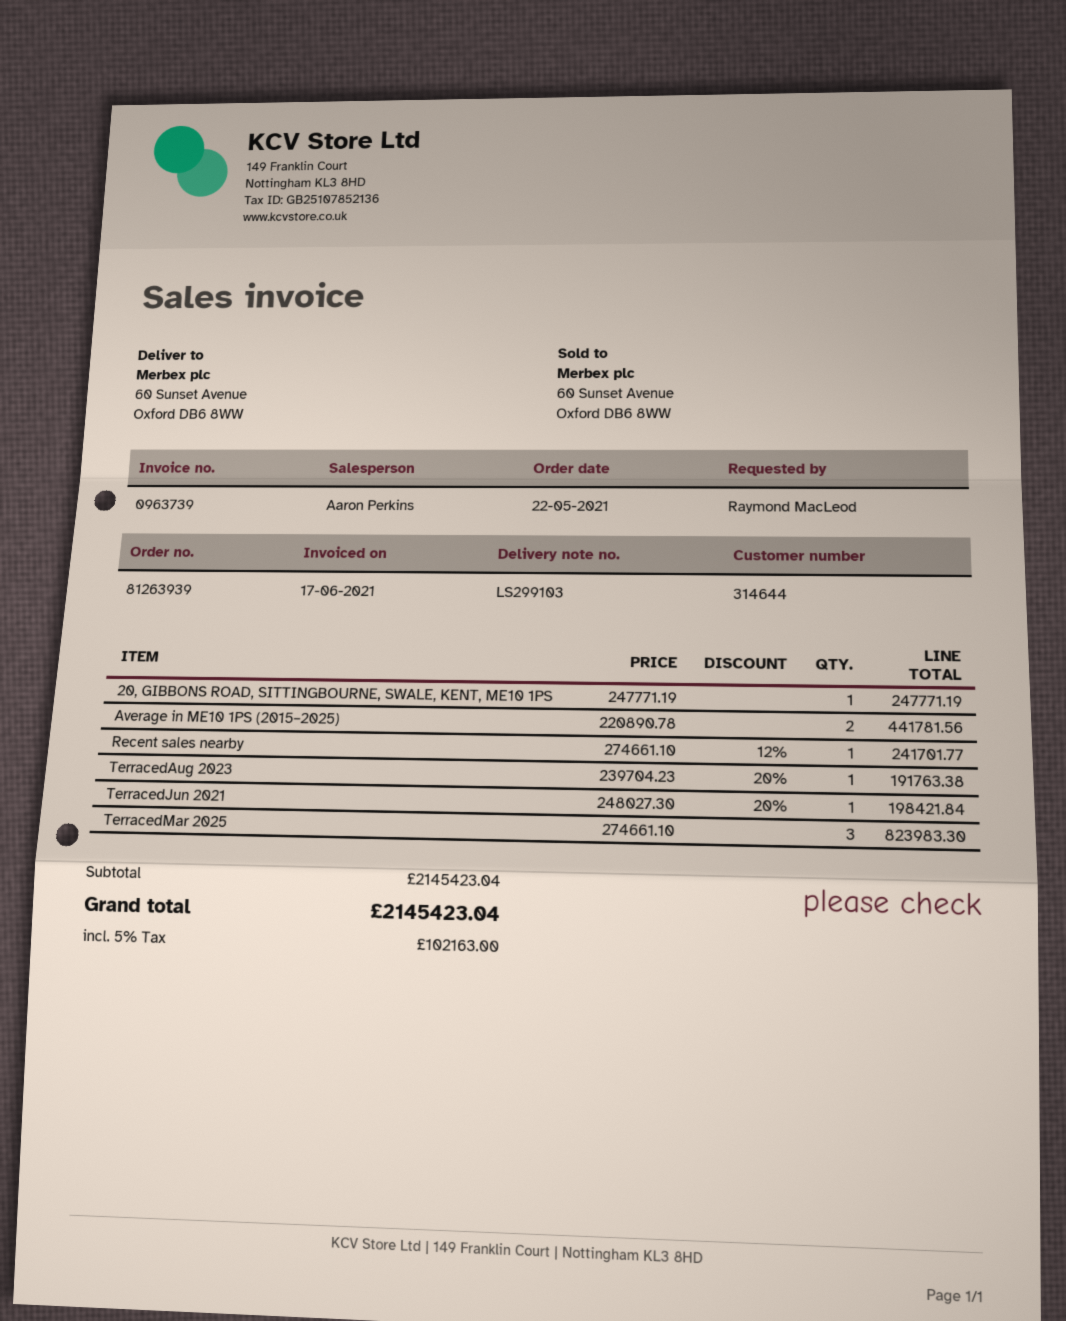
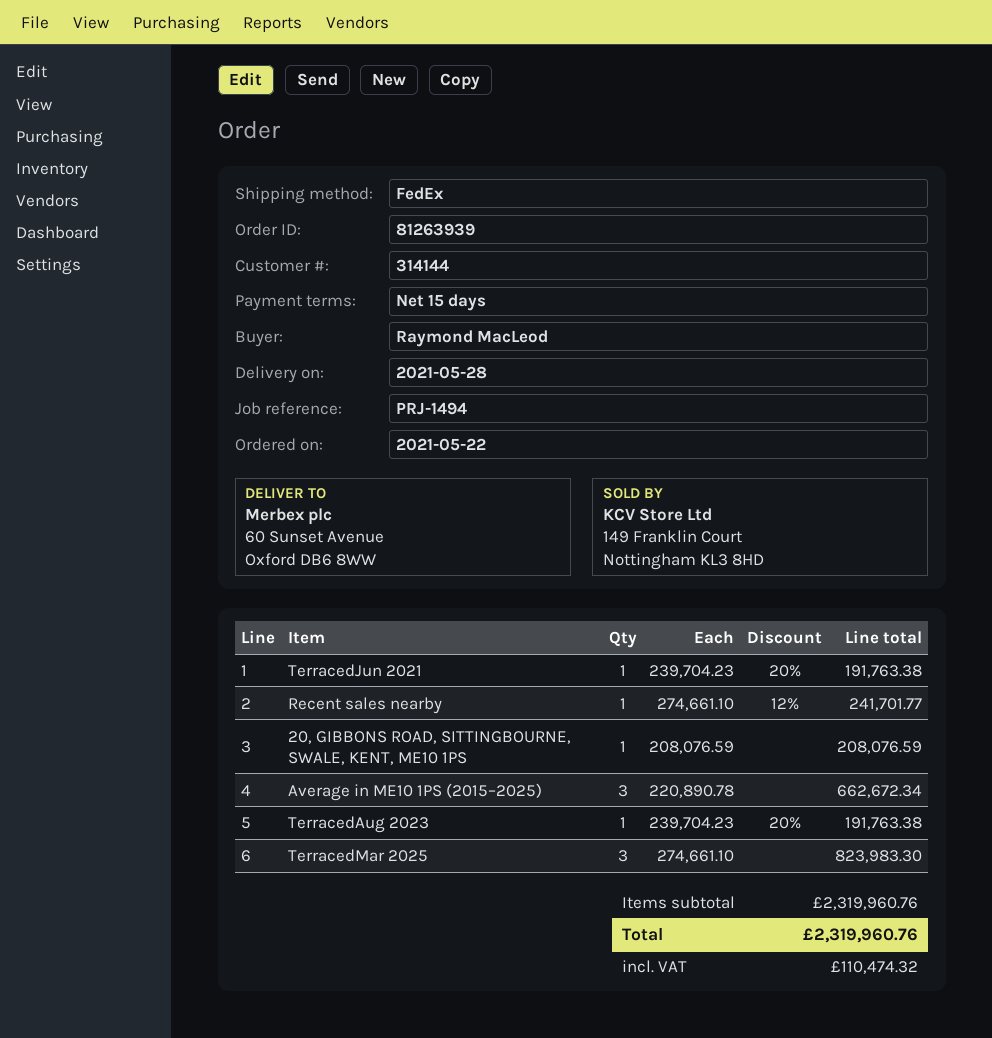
customer number: 314644 -> 314144
20, GIBBONS ROAD, SITTINGBOURNE, SWALE, KENT, ME10 1PS: 1 x 247771.19 = 247771.19 -> 1 x 208076.59 = 208076.59
Average in ME10 1PS (2015–2025): 2 x 220890.78 = 441781.56 -> 3 x 220890.78 = 662672.34
TerracedJun 2021: 1 x 248027.30 - 20% = 198421.84 -> 1 x 239704.23 - 20% = 191763.38
subtotal: 2145423.04 -> 2319960.76
tax: 102163.00 -> 110474.32
total: 2145423.04 -> 2319960.76

